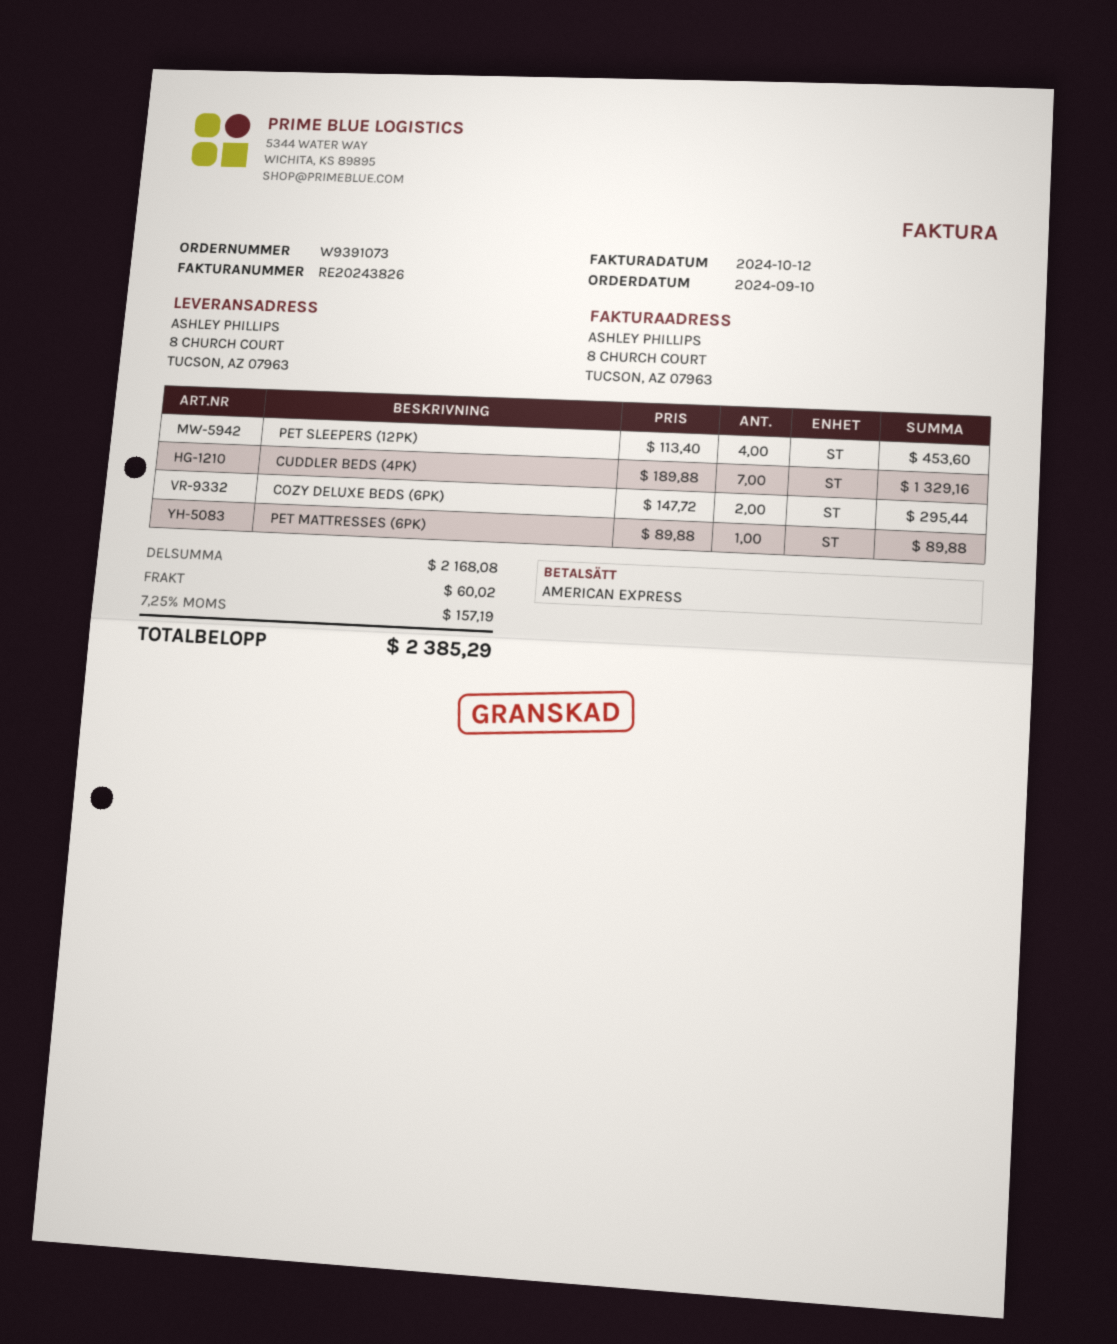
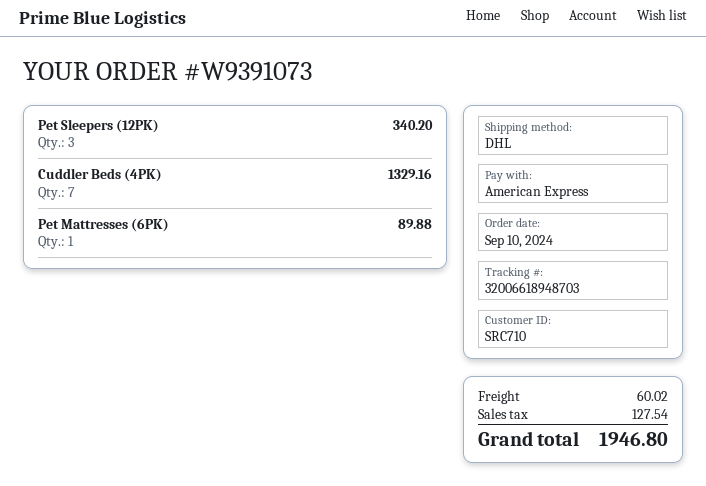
PET SLEEPERS (12PK): 4 for 453.60 -> 3 for 340.20
COZY DELUXE BEDS (6PK): 2 for 295.44 -> none
tax: 157.19 -> 127.54
total: 2385.29 -> 1946.80

